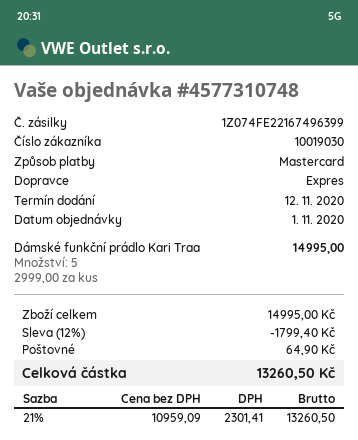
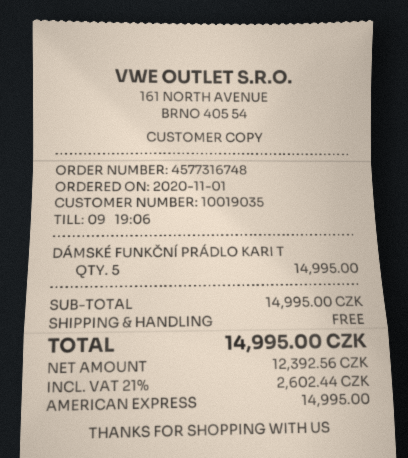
order number: 4577310748 -> 4577316748
customer number: 10019030 -> 10019035
payment method: Mastercard -> American Express
discount: 12% = 1799.40 -> none
shipping: 64.90 -> 0.00
net: 10959.09 -> 12392.56
tax: 21% = 2301.41 -> 21% = 2602.44
total: 13260.50 -> 14995.00

